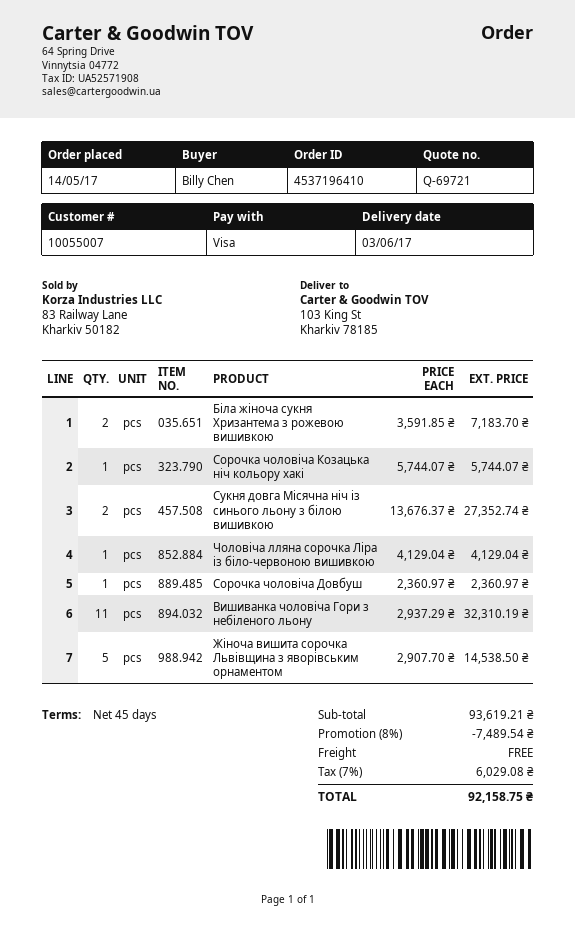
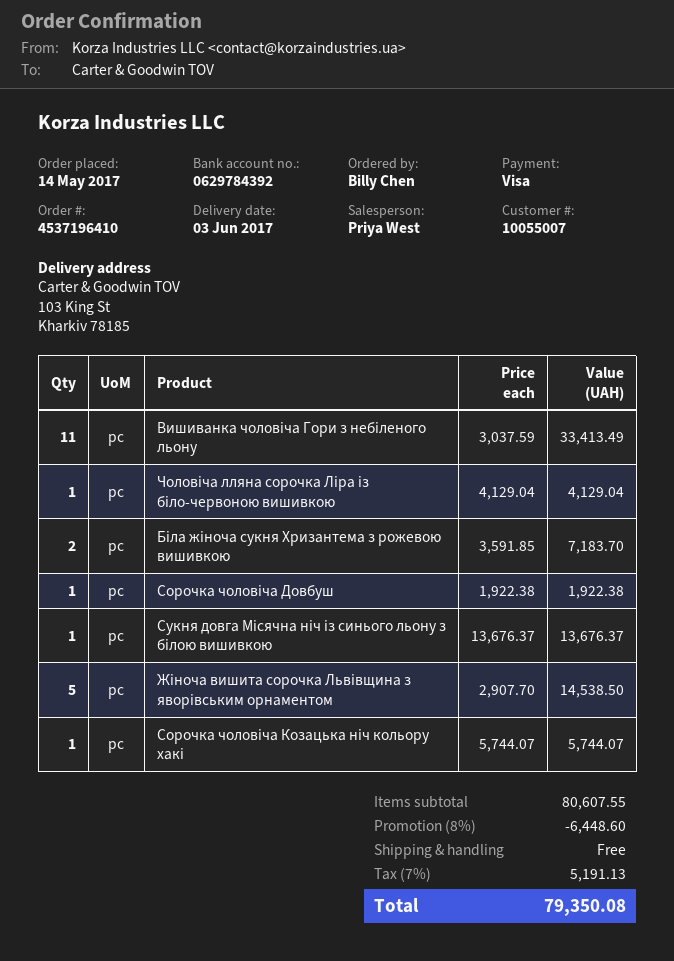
Сукня довга Місячна ніч із синього льону з білою вишивкою: 2 x 13676.37 = 27352.74 -> 1 x 13676.37 = 13676.37
Сорочка чоловіча Довбуш: 1 x 2360.97 = 2360.97 -> 1 x 1922.38 = 1922.38
Вишиванка чоловіча Гори з небіленого льону: 11 x 2937.29 = 32310.19 -> 11 x 3037.59 = 33413.49
subtotal: 93619.21 -> 80607.55
discount: 8% = 7489.54 -> 8% = 6448.60
tax: 7% = 6029.08 -> 7% = 5191.13
total: 92158.75 -> 79350.08

